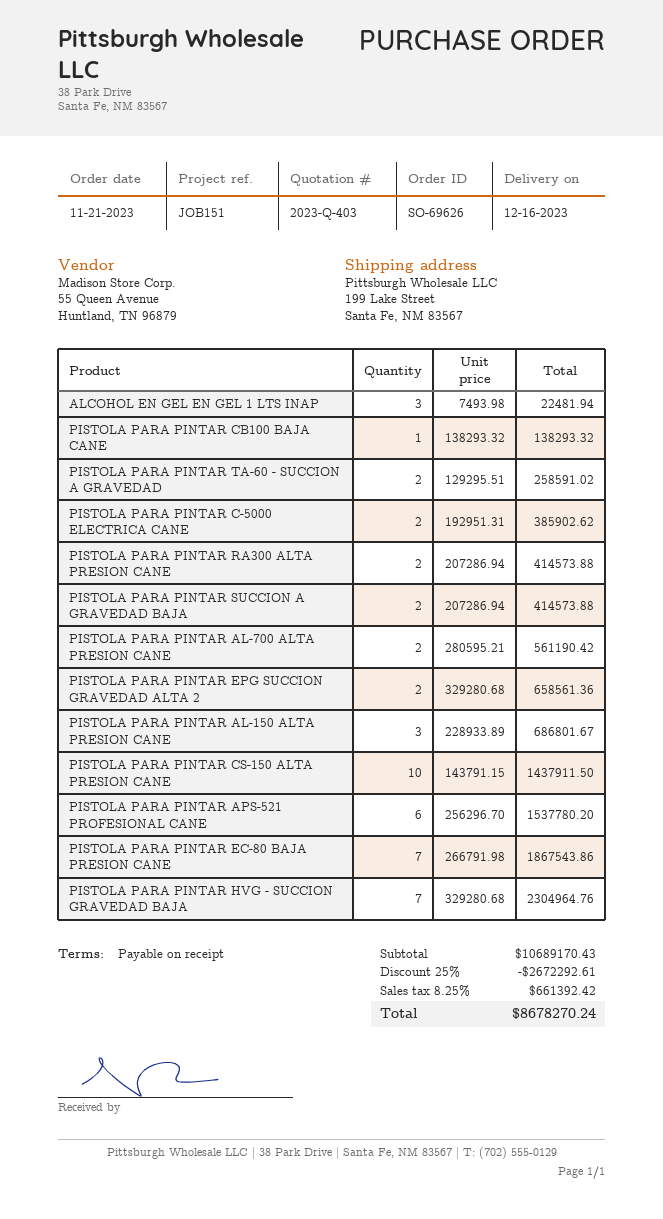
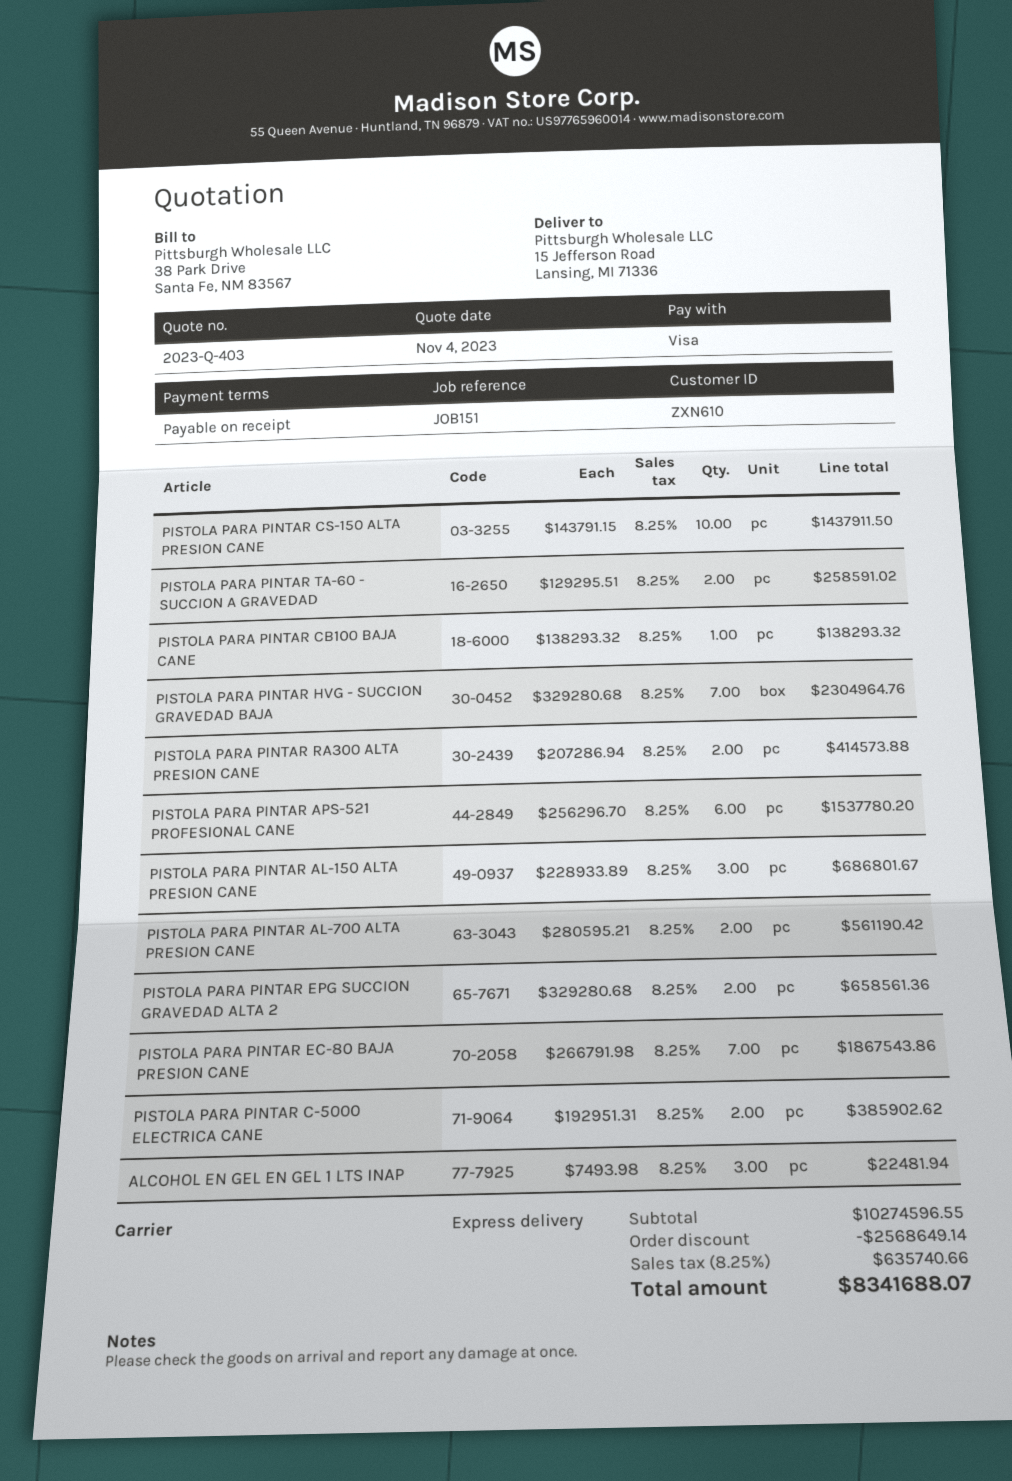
ship to: 199 Lake Street, Santa Fe, NM 83567 -> 15 Jefferson Road, Lansing, MI 71336
PISTOLA PARA PINTAR SUCCION A GRAVEDAD BAJA: 2 x 207286.94 = 414573.88 -> none
subtotal: 10689170.43 -> 10274596.55
discount: 2672292.61 -> 2568649.14
tax: 8.25% = 661392.42 -> 8.25% = 635740.66
total: 8678270.24 -> 8341688.07

